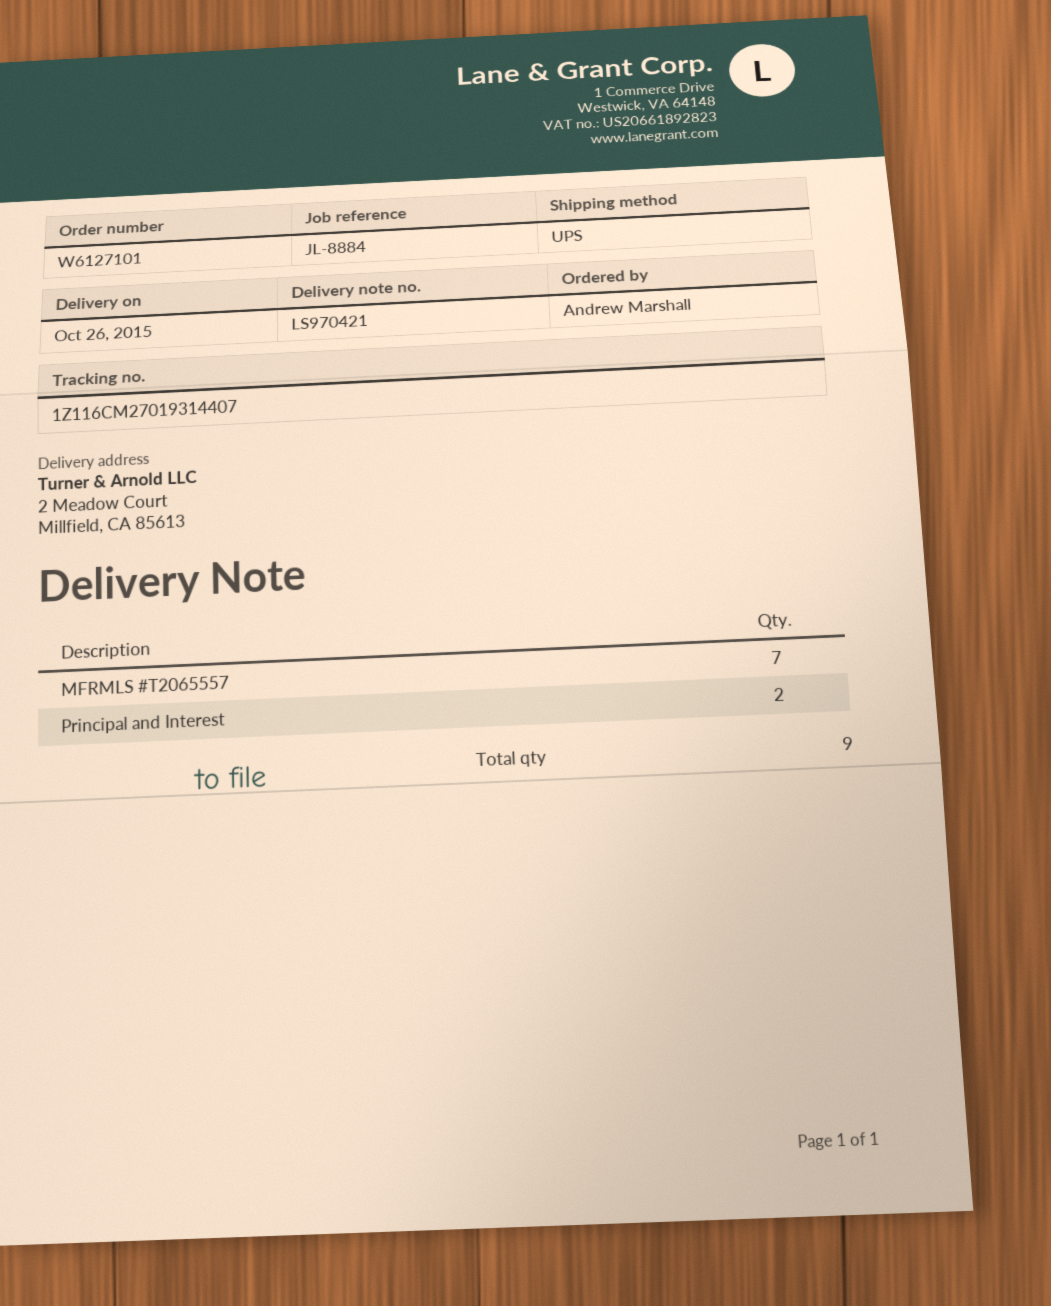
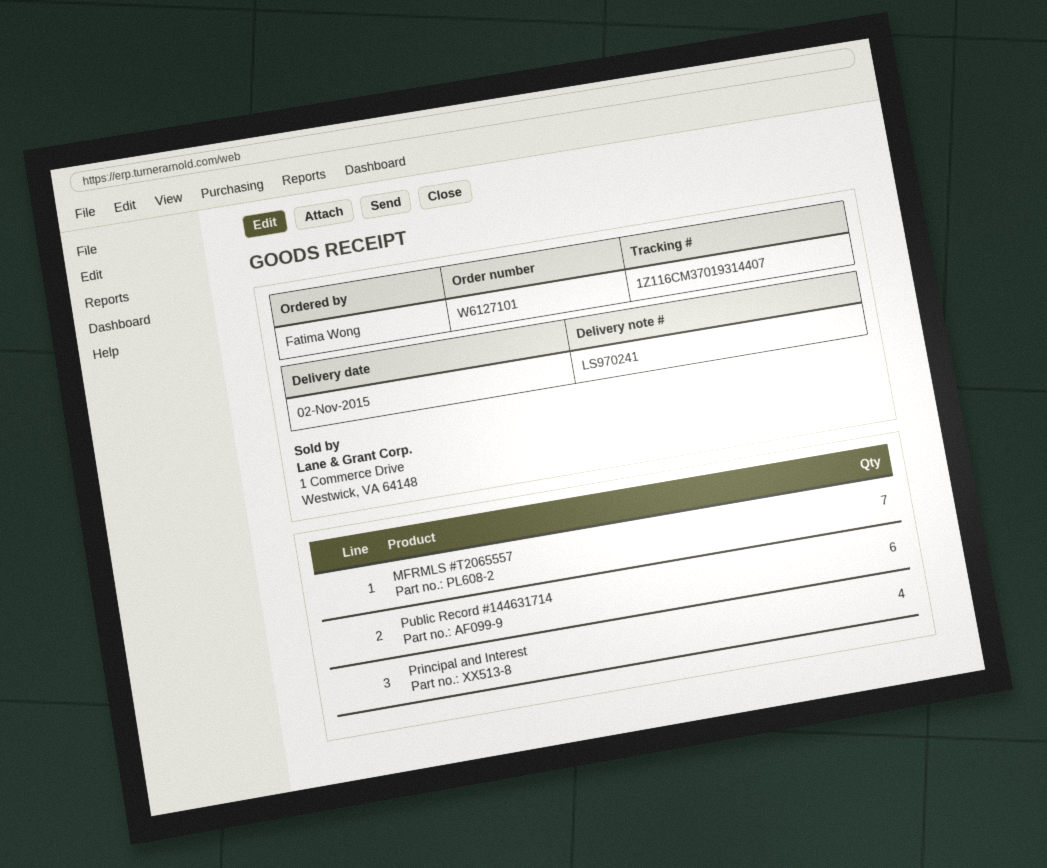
delivery note number: LS970421 -> LS970241
delivery date: 2015-10-26 -> 2015-11-02
ordered by: Andrew Marshall -> Fatima Wong
tracking number: 1Z116CM27019314407 -> 1Z116CM37019314407
Principal and Interest: 2 -> 4
Public Record #144631714: none -> 6

